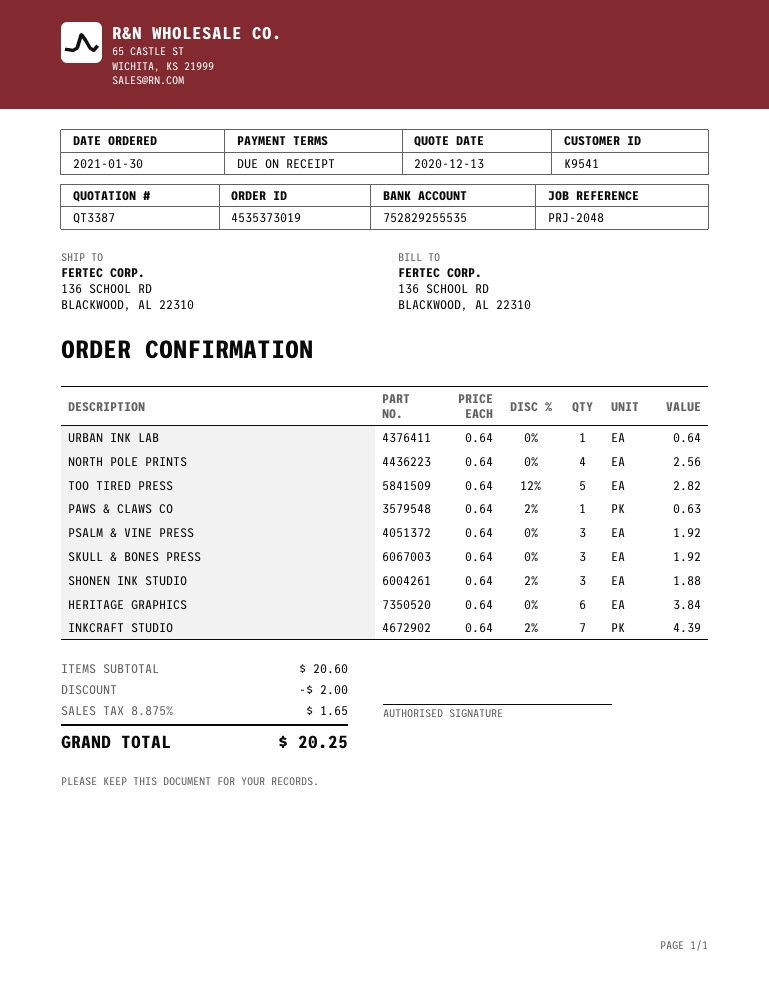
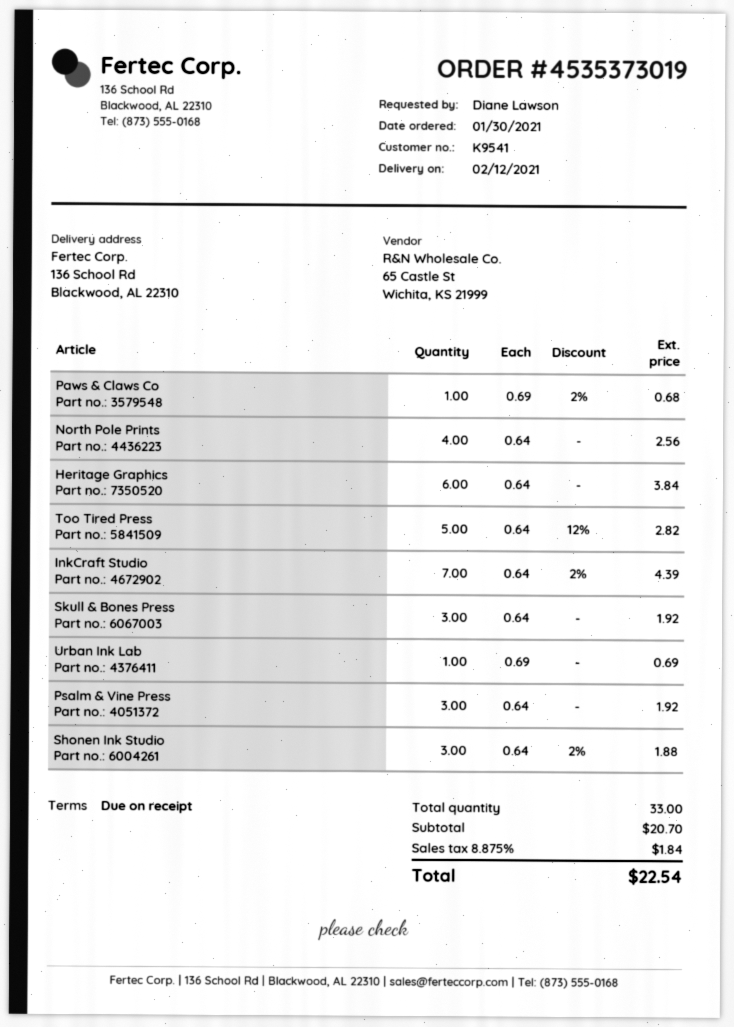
URBAN INK LAB: 1 x 0.64 = 0.64 -> 1 x 0.69 = 0.69
PAWS & CLAWS CO: 1 x 0.64 - 2% = 0.63 -> 1 x 0.69 - 2% = 0.68
subtotal: 20.60 -> 20.70
discount: 2.00 -> none
tax: 8.875% = 1.65 -> 8.875% = 1.84
total: 20.25 -> 22.54

